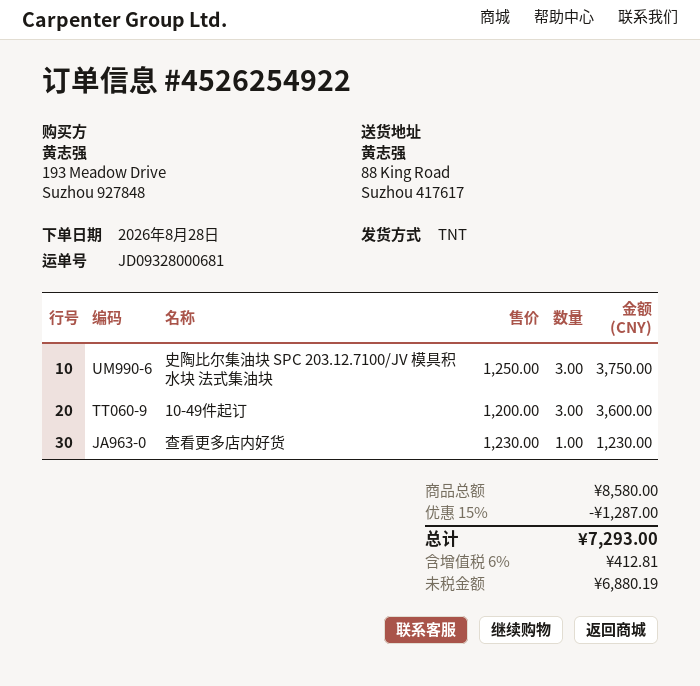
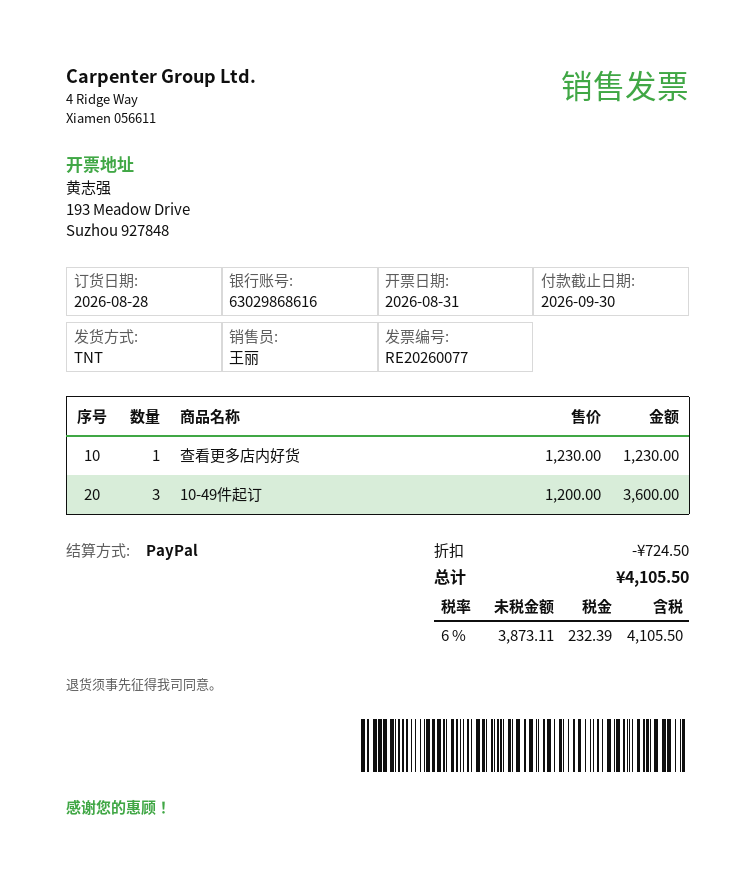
史陶比尔集油块 SPC 203.12.7100/JV 模具积水块 法式集油块: 3 x 1250.00 = 3750.00 -> none
discount: 1287.00 -> 724.50
net: 6880.19 -> 3873.11
tax: 6% = 412.81 -> 6% = 232.39
total: 7293.00 -> 4105.50

